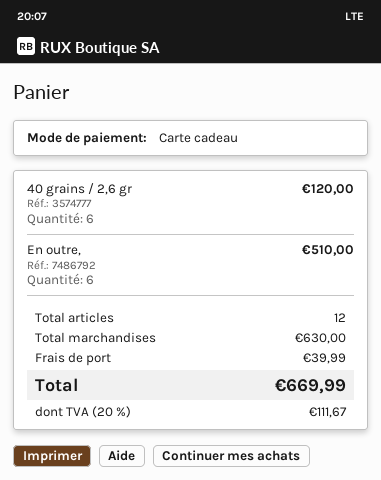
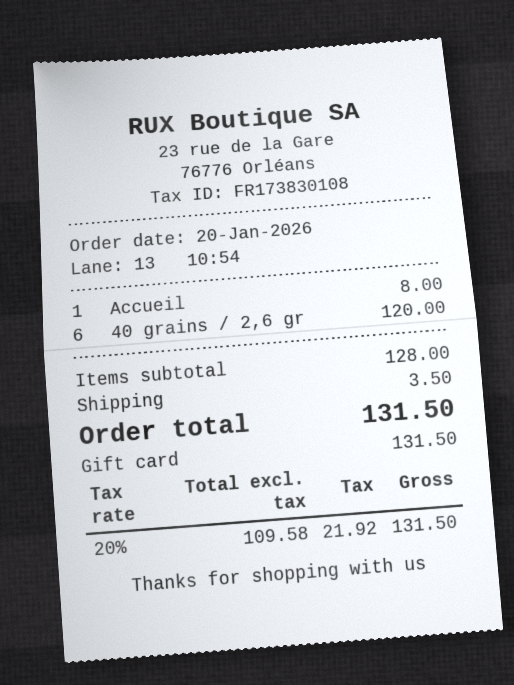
En outre,: 6 for 510.00 -> none
Accueil: none -> 1 for 8.00
subtotal: 630.00 -> 128.00
shipping: 39.99 -> 3.50
tax: 20% = 111.67 -> 20% = 21.92
total: 669.99 -> 131.50

